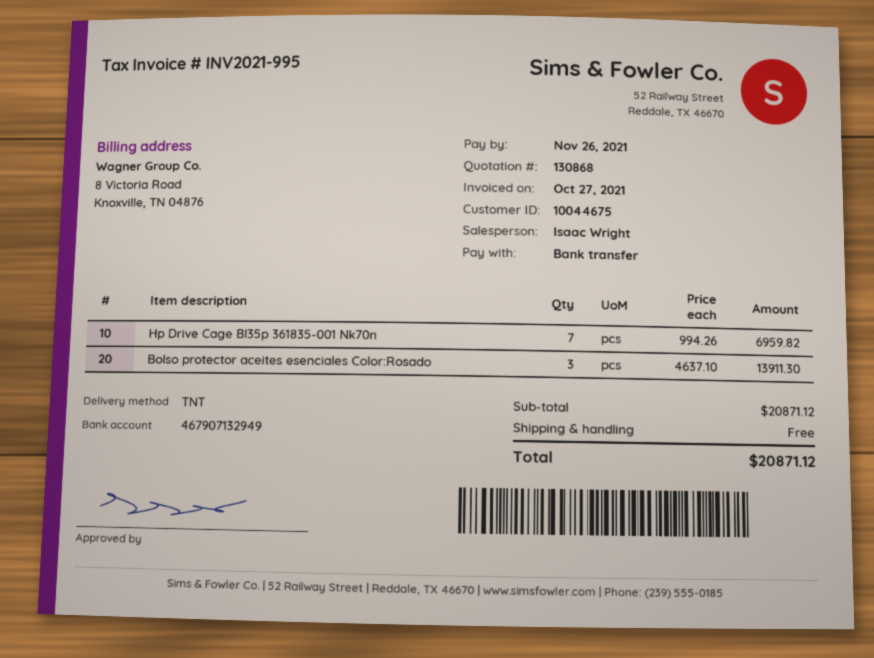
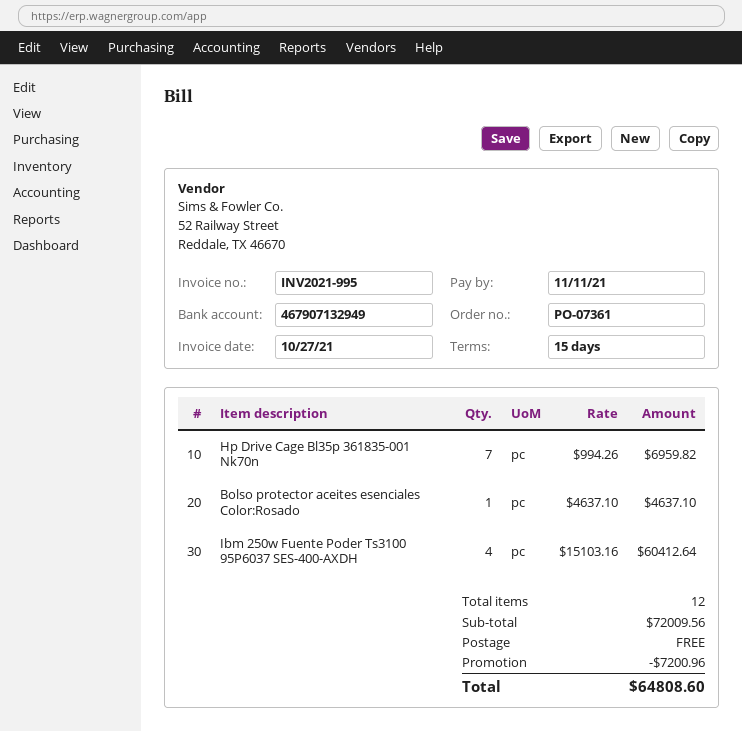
due date: 2021-11-26 -> 2021-11-11
Bolso protector aceites esenciales Color:Rosado: 3 x 4637.10 = 13911.30 -> 1 x 4637.10 = 4637.10
Ibm 250w Fuente Poder Ts3100 95P6037 SES-400-AXDH: none -> 4 x 15103.16 = 60412.64
subtotal: 20871.12 -> 72009.56
discount: none -> 7200.96
total: 20871.12 -> 64808.60

